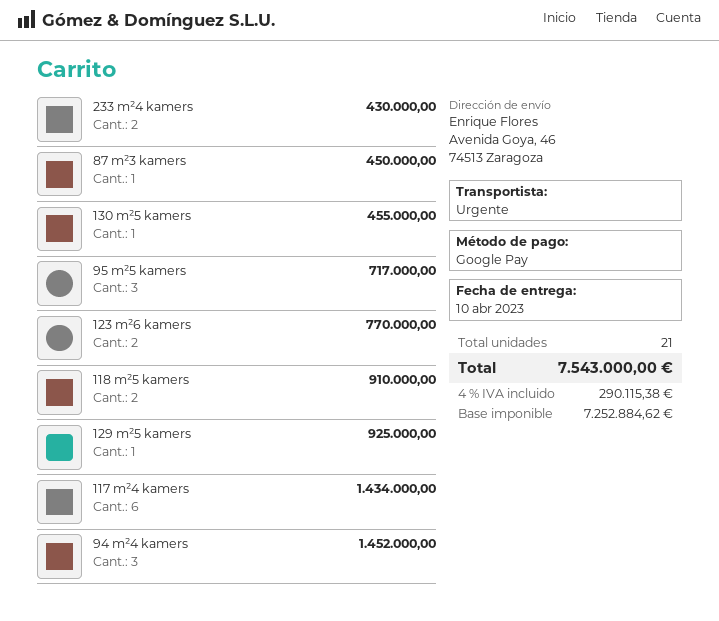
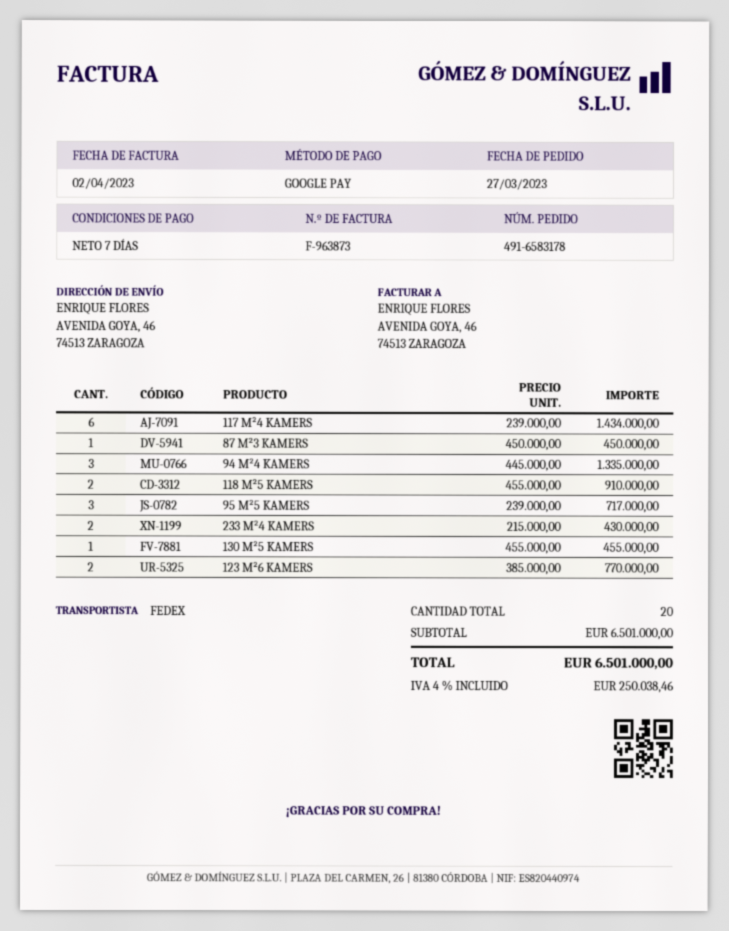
shipping method: express -> FedEx
129 m²5 kamers: 1 for 925000.00 -> none
94 m²4 kamers: 3 for 1452000.00 -> 3 for 1335000.00
total quantity: 21 -> 20
tax: 4% = 290115.38 -> 4% = 250038.46
total: 7543000.00 -> 6501000.00

